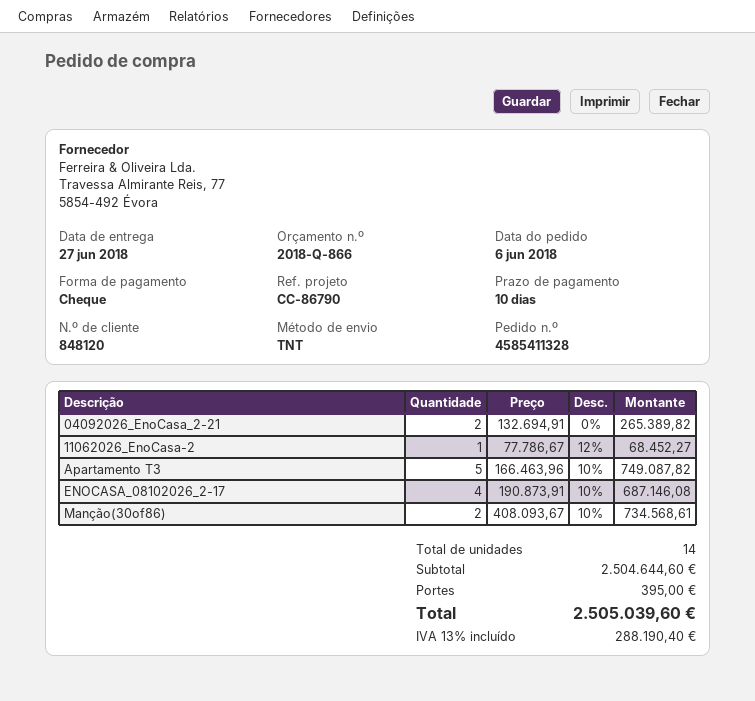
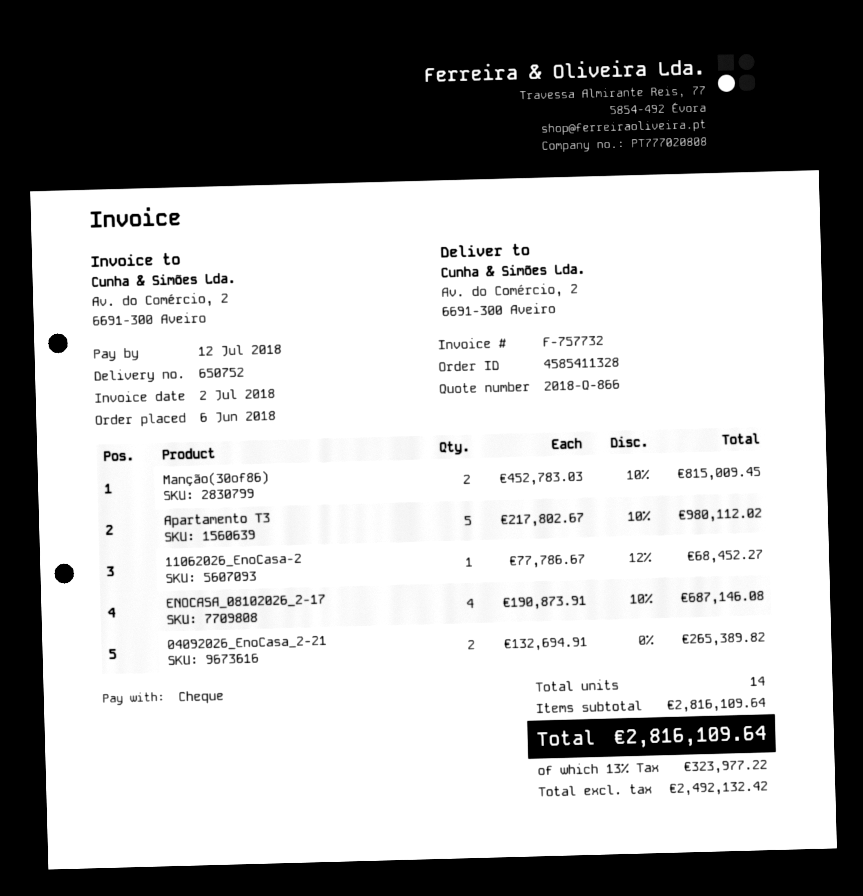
Apartamento T3: 5 x 166463.96 - 10% = 749087.82 -> 5 x 217802.67 - 10% = 980112.02
Manção(30of86): 2 x 408093.67 - 10% = 734568.61 -> 2 x 452783.03 - 10% = 815009.45
subtotal: 2504644.60 -> 2816109.64
shipping: 395.00 -> none
tax: 13% = 288190.40 -> 13% = 323977.22
total: 2505039.60 -> 2816109.64

